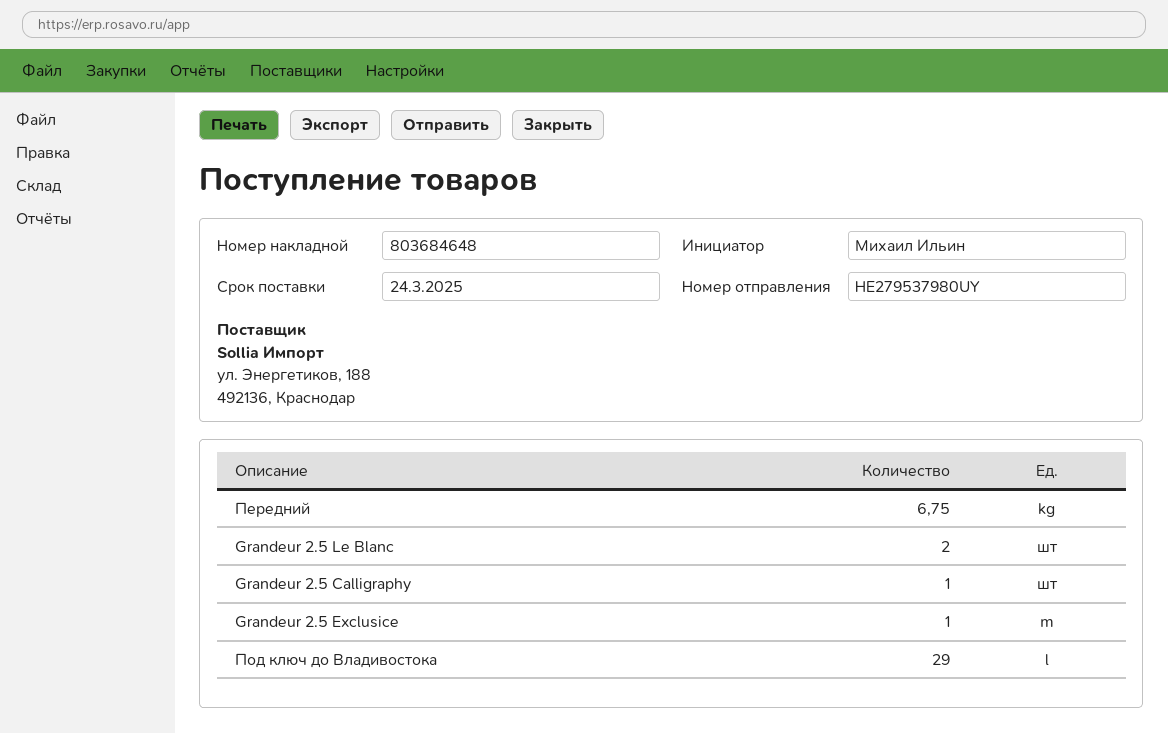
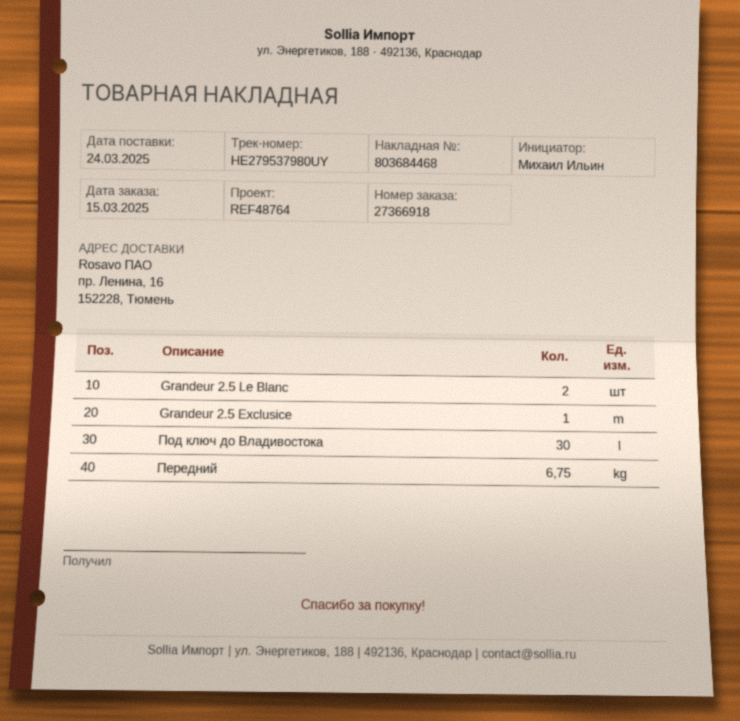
delivery note number: 803684648 -> 803684468
Grandeur 2.5 Calligraphy: 1 -> none
Под ключ до Владивостока: 29 -> 30

